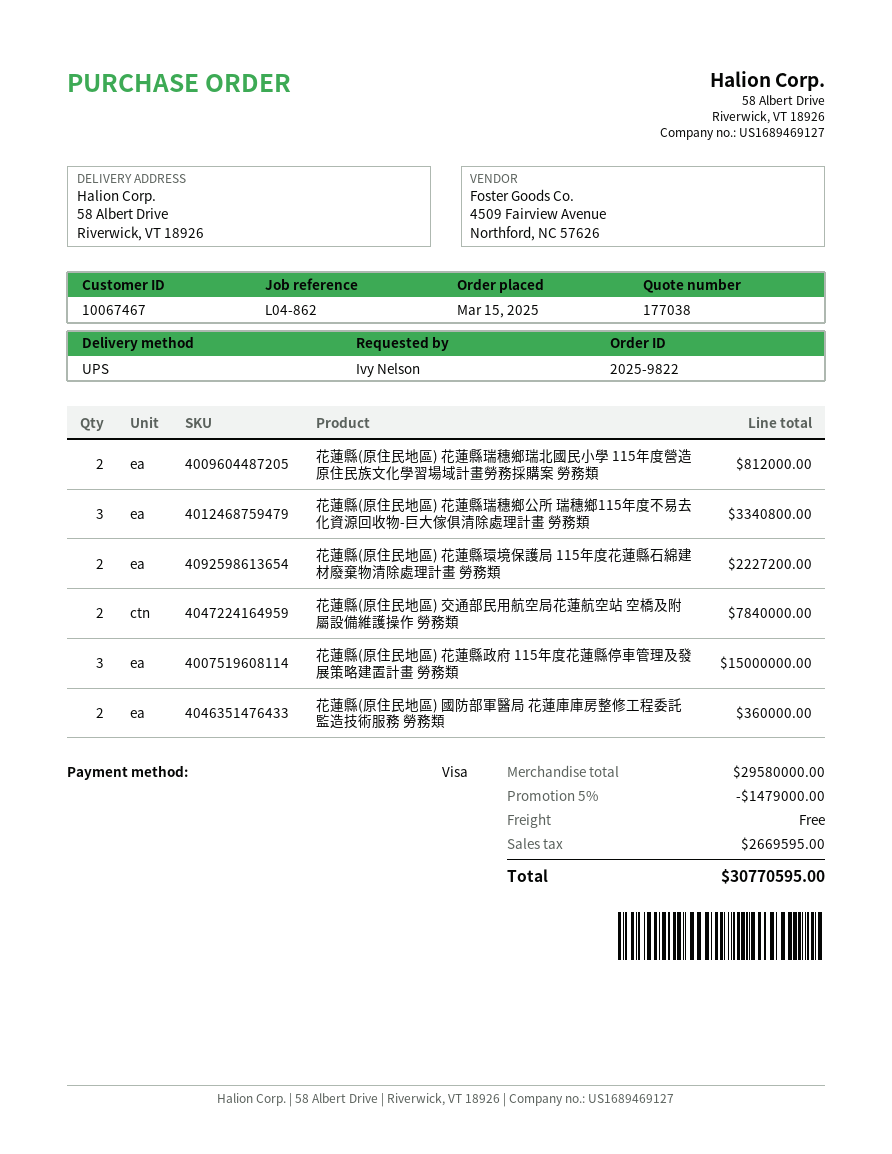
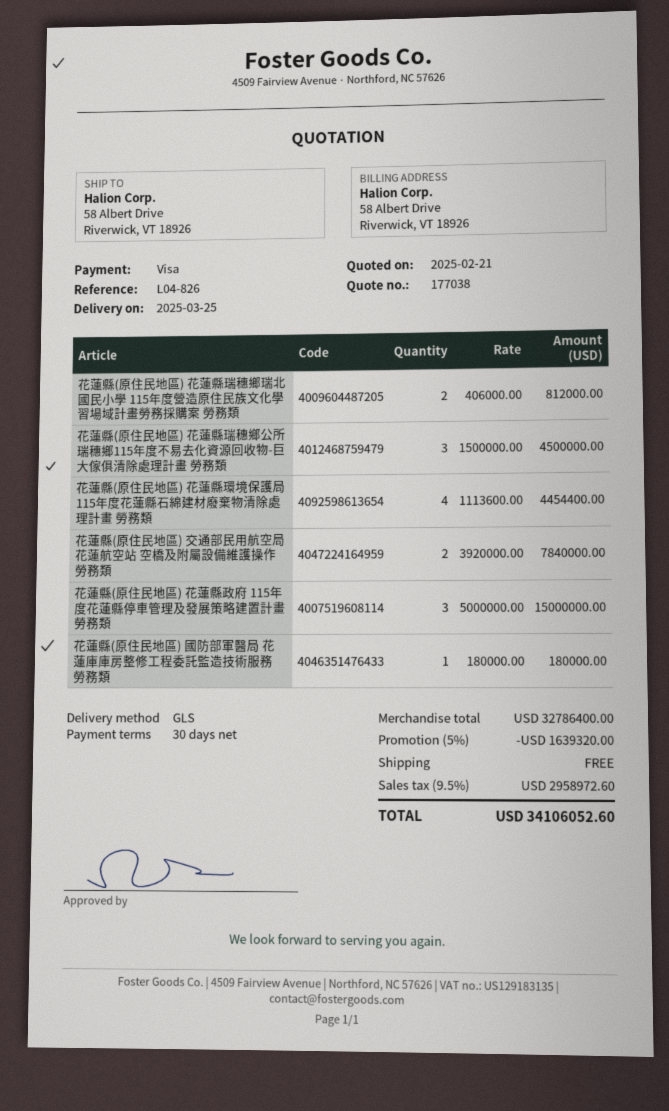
reference: L04-862 -> L04-826
shipping method: UPS -> GLS
花蓮縣(原住民地區) 花蓮縣瑞穗鄉公所 瑞穗鄉115年度不易去化資源回收物-巨大傢俱清除處理計畫 勞務類: 3 for 3340800.00 -> 3 for 4500000.00
花蓮縣(原住民地區) 花蓮縣環境保護局 115年度花蓮縣石綿建材廢棄物清除處理計畫 勞務類: 2 for 2227200.00 -> 4 for 4454400.00
花蓮縣(原住民地區) 國防部軍醫局 花蓮庫庫房整修工程委託監造技術服務 勞務類: 2 for 360000.00 -> 1 for 180000.00
subtotal: 29580000.00 -> 32786400.00
discount: 5% = 1479000.00 -> 5% = 1639320.00
tax: 2669595.00 -> 2958972.60
total: 30770595.00 -> 34106052.60

